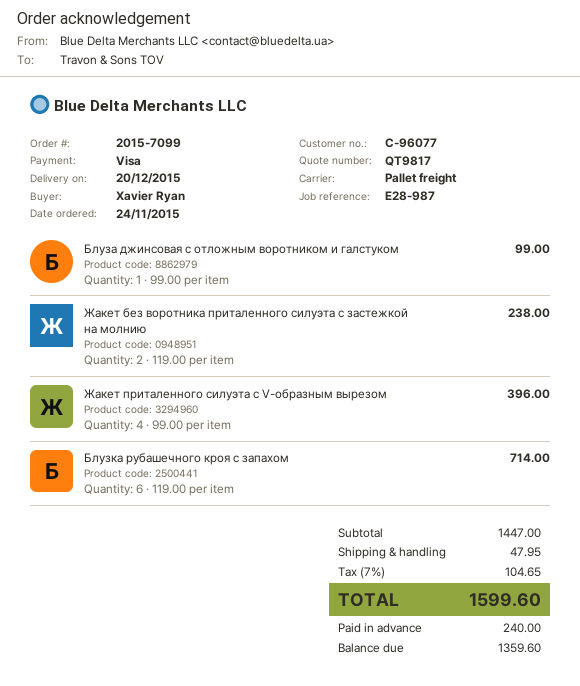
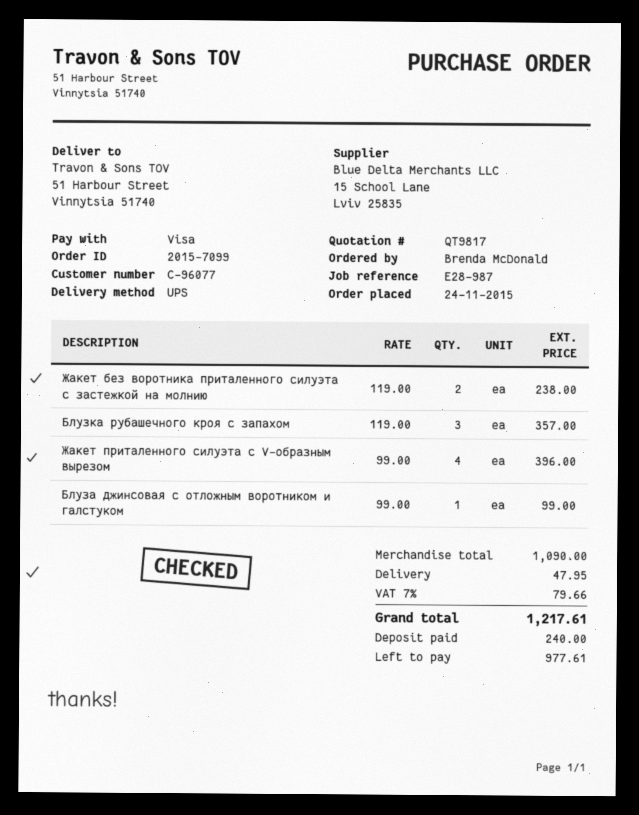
ordered by: Xavier Ryan -> Brenda McDonald
shipping method: pallet freight -> UPS
Блузка рубашечного кроя с запахом: 6 x 119.00 = 714.00 -> 3 x 119.00 = 357.00
subtotal: 1447.00 -> 1090.00
tax: 7% = 104.65 -> 7% = 79.66
total: 1599.60 -> 1217.61
balance: 1359.60 -> 977.61

